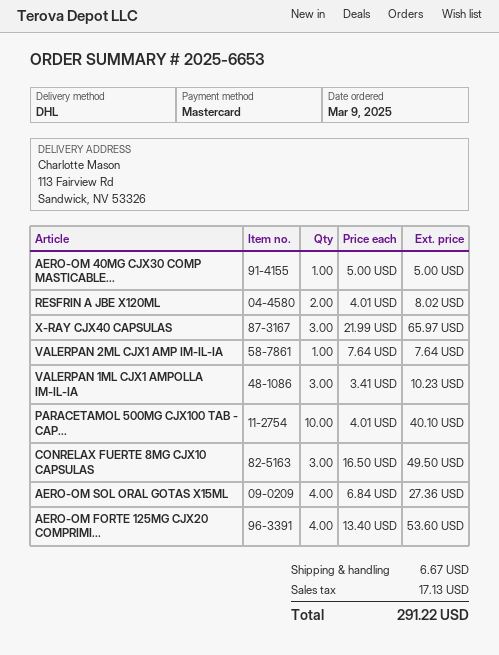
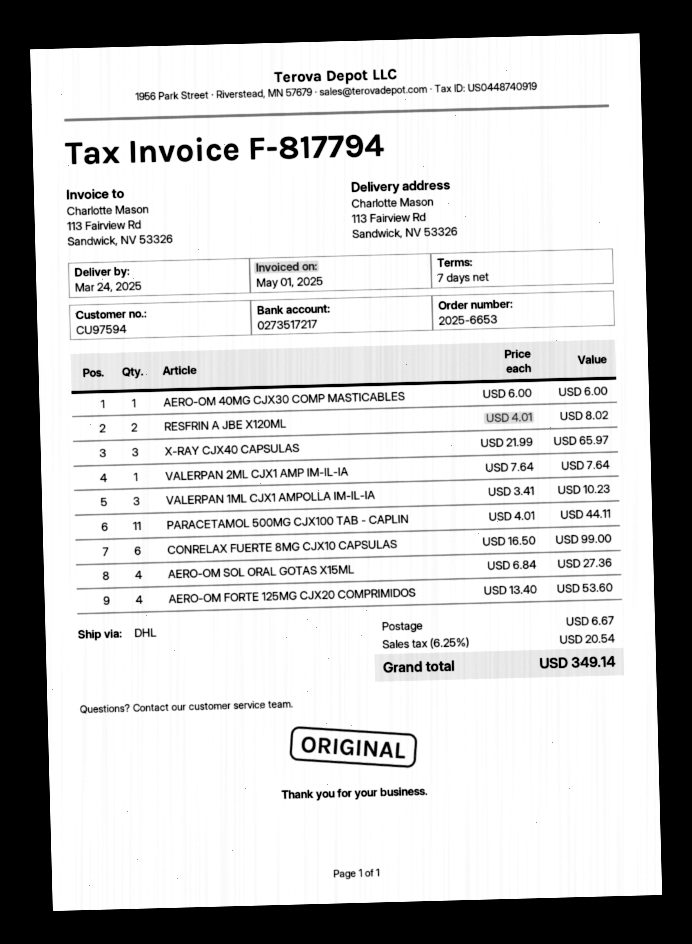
AERO-OM 40MG CJX30 COMP MASTICABLE...: 1 x 5.00 = 5.00 -> 1 x 6.00 = 6.00
PARACETAMOL 500MG CJX100 TAB - CAP...: 10 x 4.01 = 40.10 -> 11 x 4.01 = 44.11
CONRELAX FUERTE 8MG CJX10 CAPSULAS: 3 x 16.50 = 49.50 -> 6 x 16.50 = 99.00
tax: 17.13 -> 20.54
total: 291.22 -> 349.14

